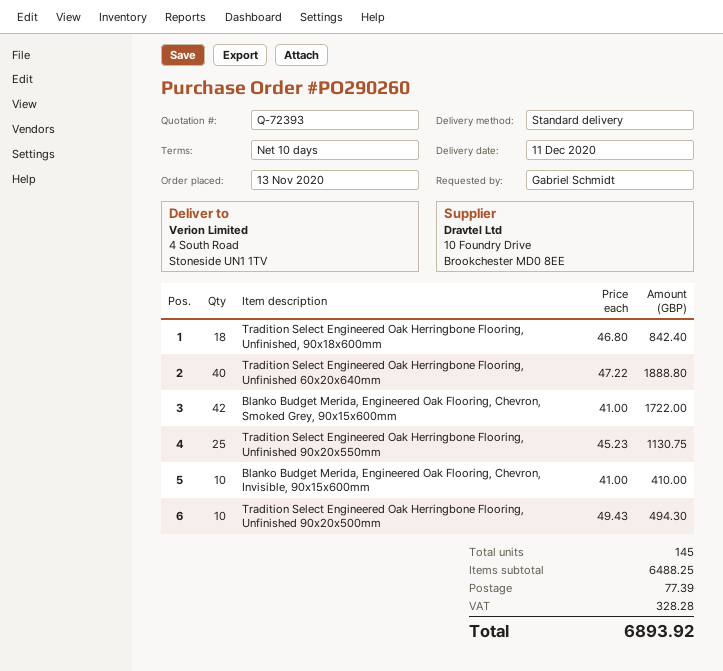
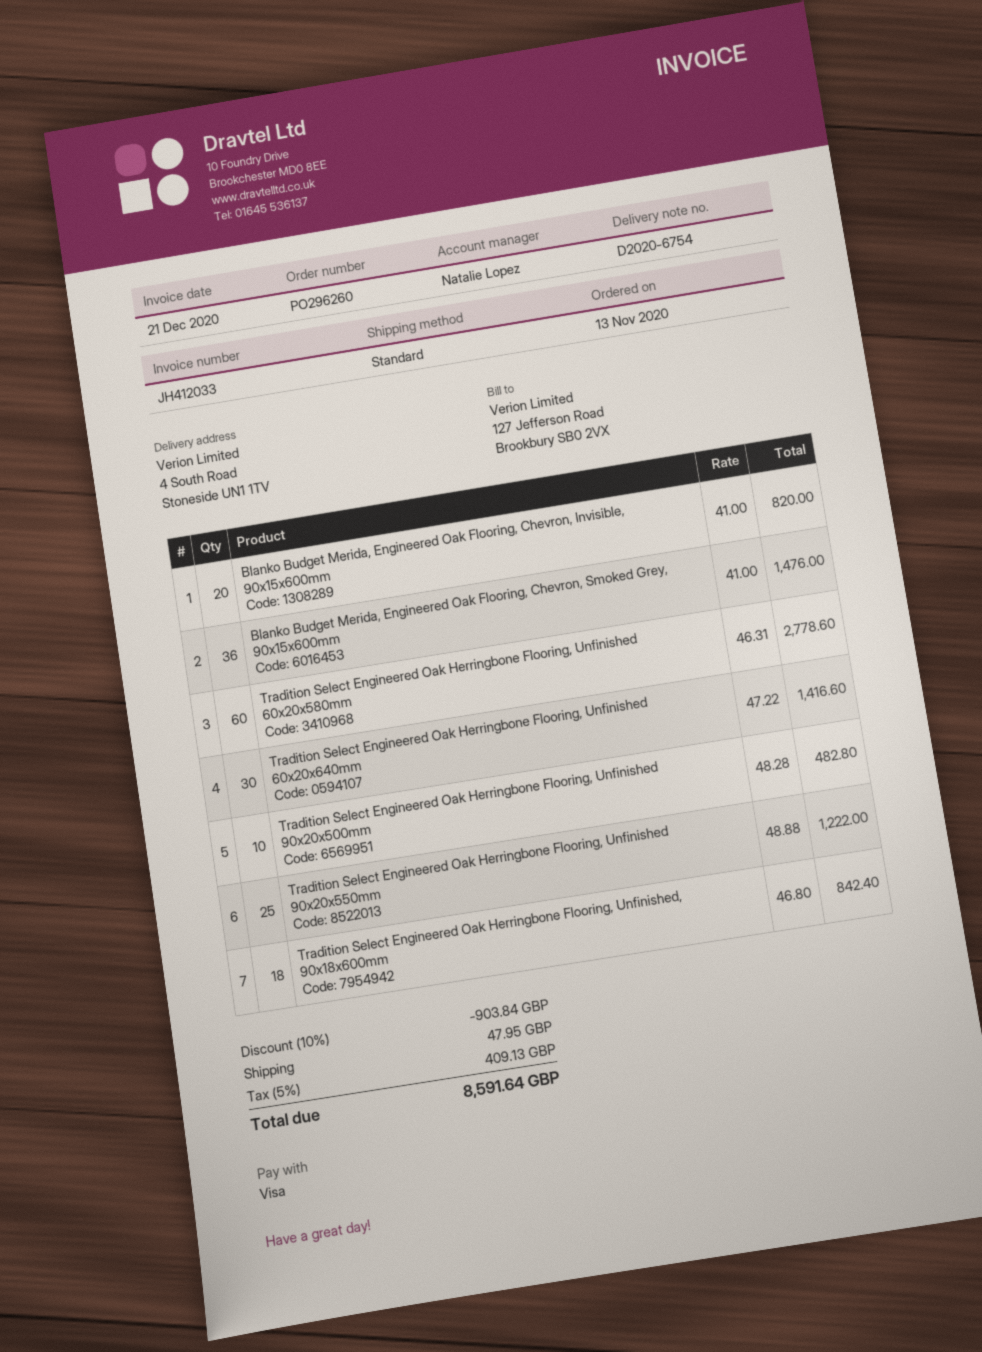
order number: PO290260 -> PO296260
Tradition Select Engineered Oak Herringbone Flooring, Unfinished 60x20x640mm: 40 x 47.22 = 1888.80 -> 30 x 47.22 = 1416.60
Blanko Budget Merida, Engineered Oak Flooring, Chevron, Smoked Grey, 90x15x600mm: 42 x 41.00 = 1722.00 -> 36 x 41.00 = 1476.00
Tradition Select Engineered Oak Herringbone Flooring, Unfinished 90x20x550mm: 25 x 45.23 = 1130.75 -> 25 x 48.88 = 1222.00
Blanko Budget Merida, Engineered Oak Flooring, Chevron, Invisible, 90x15x600mm: 10 x 41.00 = 410.00 -> 20 x 41.00 = 820.00
Tradition Select Engineered Oak Herringbone Flooring, Unfinished 90x20x500mm: 10 x 49.43 = 494.30 -> 10 x 48.28 = 482.80
Tradition Select Engineered Oak Herringbone Flooring, Unfinished 60x20x580mm: none -> 60 x 46.31 = 2778.60
discount: none -> 10% = 903.84
shipping: 77.39 -> 47.95
tax: 328.28 -> 409.13
total: 6893.92 -> 8591.64

